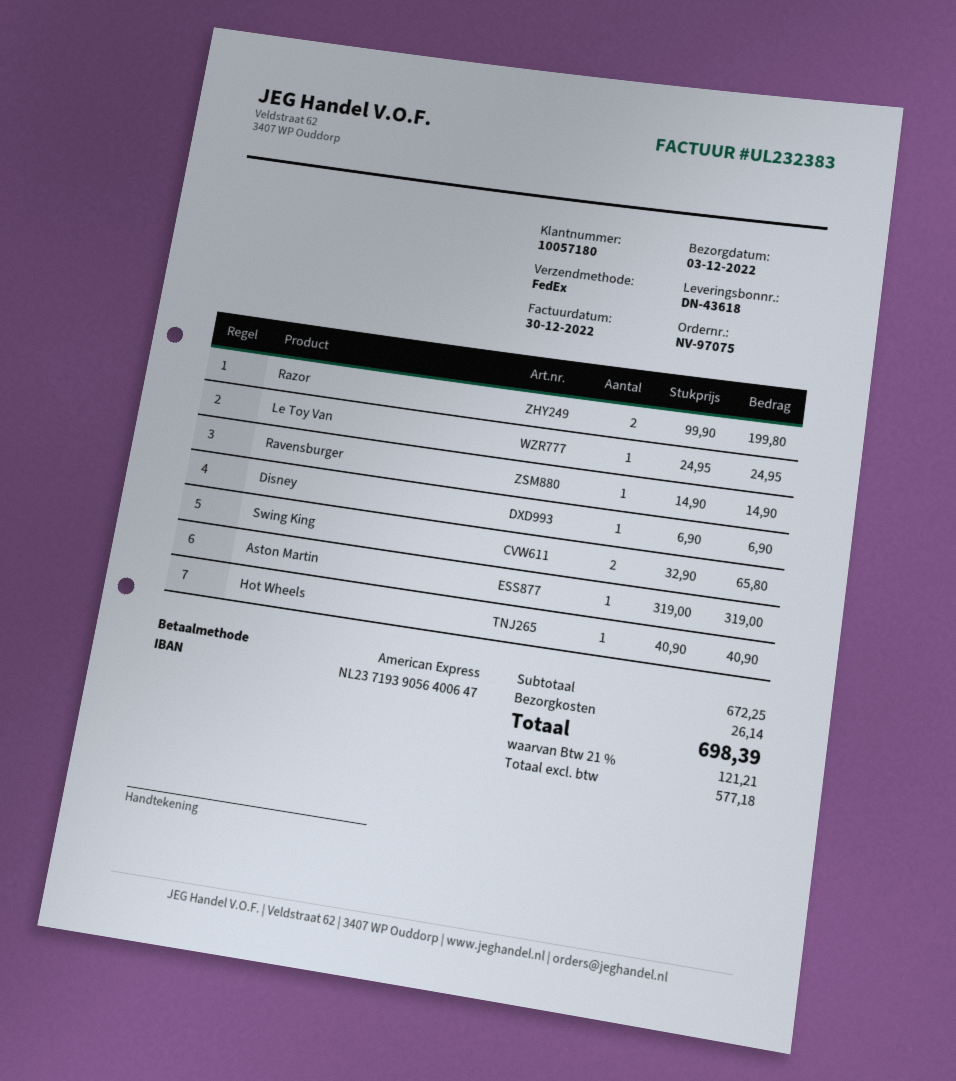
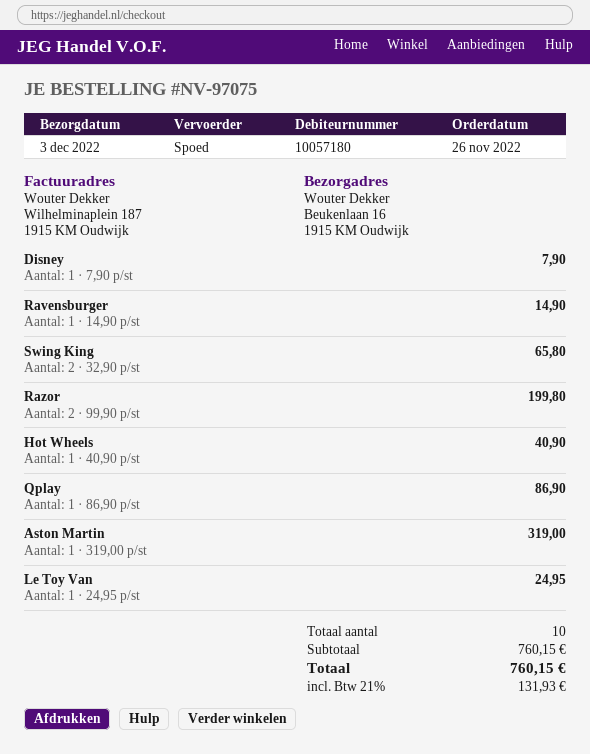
shipping method: FedEx -> express
Disney: 1 x 6.90 = 6.90 -> 1 x 7.90 = 7.90
Qplay: none -> 1 x 86.90 = 86.90
subtotal: 672.25 -> 760.15
shipping: 26.14 -> none
tax: 21% = 121.21 -> 21% = 131.93
total: 698.39 -> 760.15

